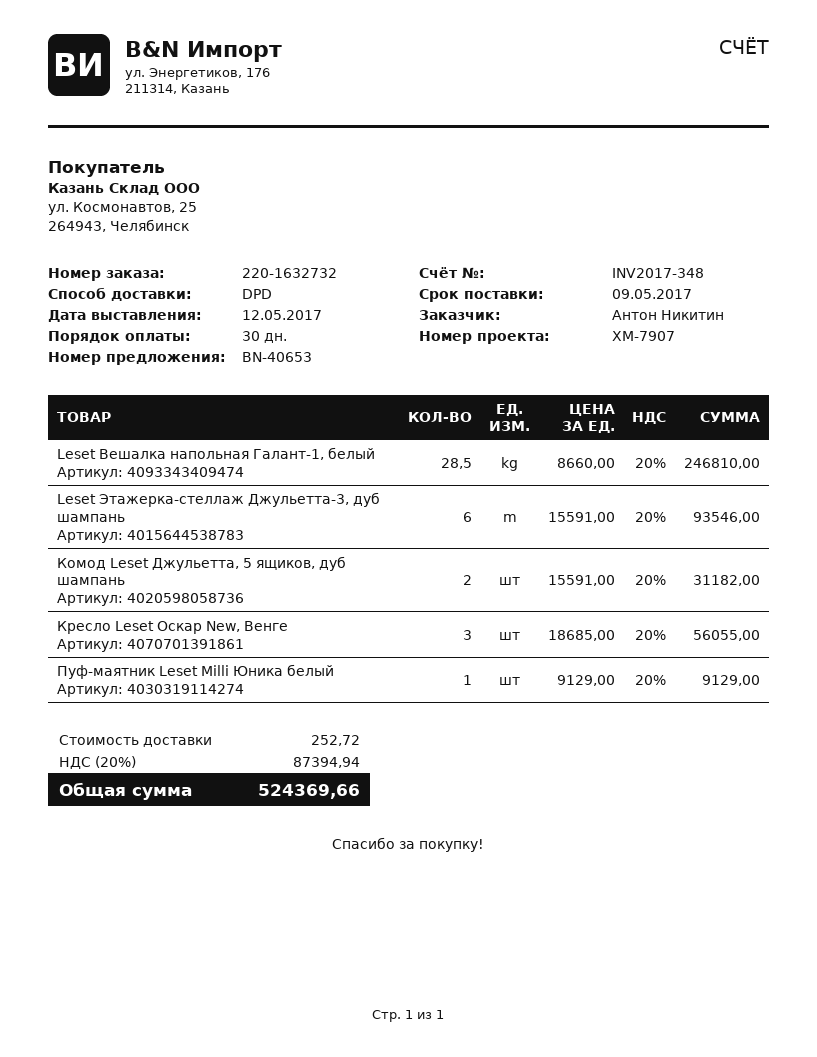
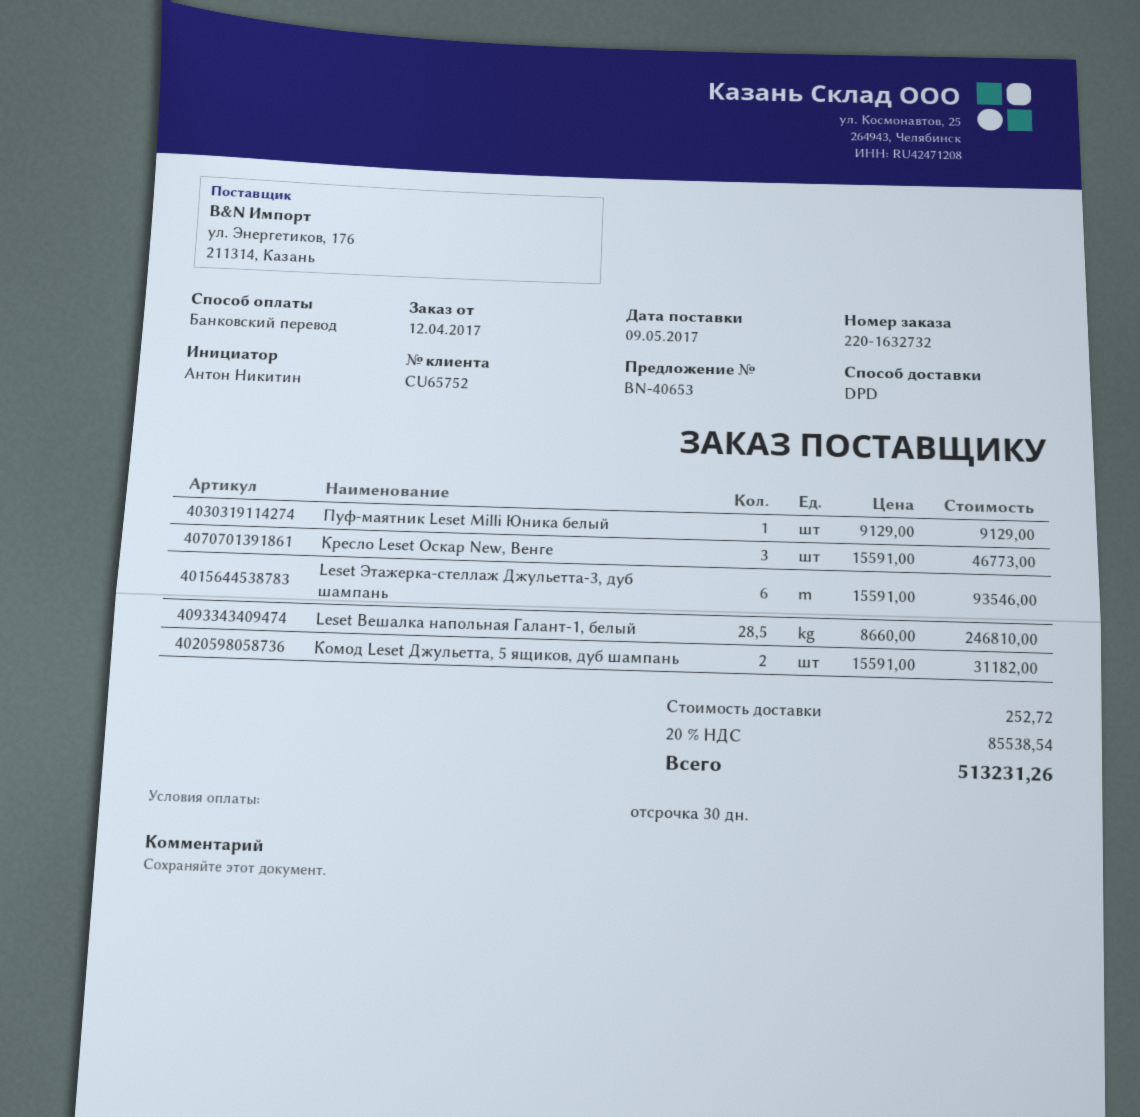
Кресло Leset Оскар New, Венге: 3 x 18685.00 = 56055.00 -> 3 x 15591.00 = 46773.00
tax: 20% = 87394.94 -> 20% = 85538.54
total: 524369.66 -> 513231.26

